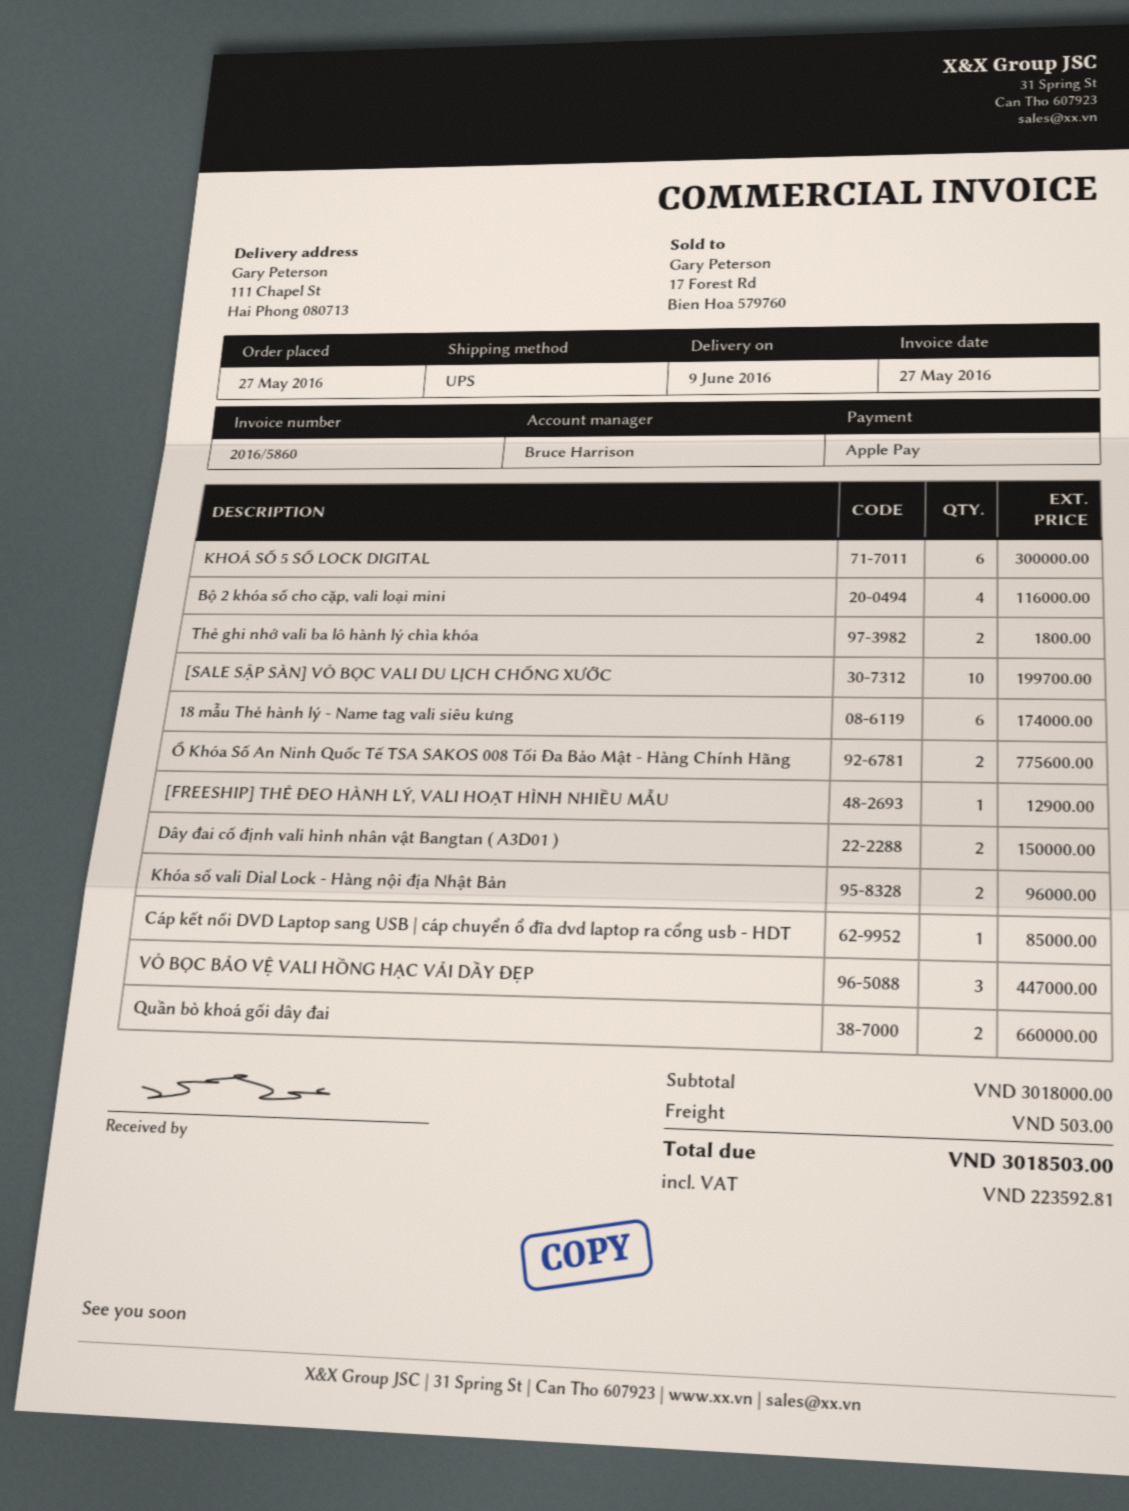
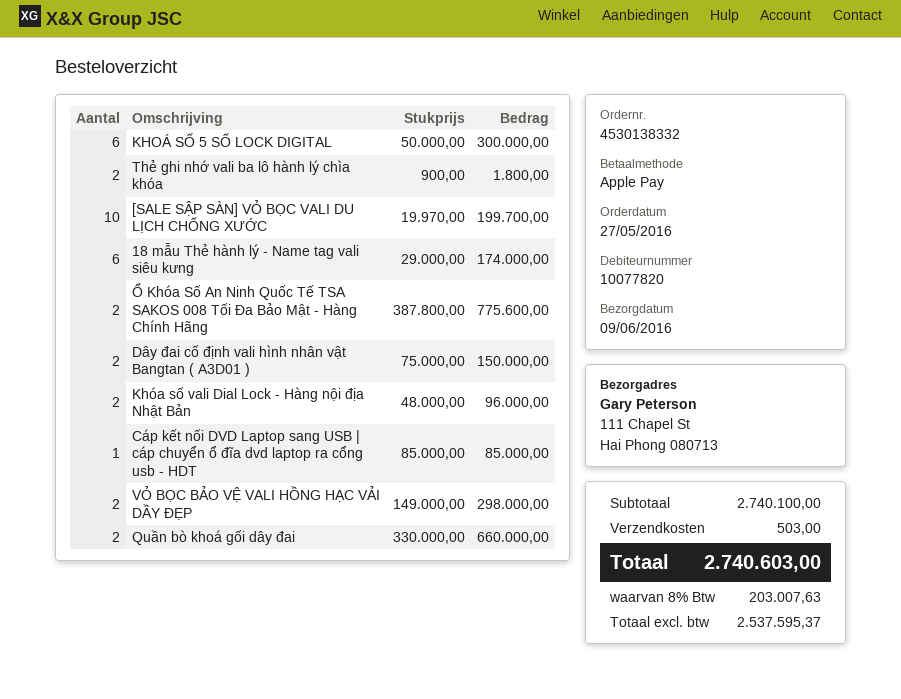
Bộ 2 khóa số cho cặp, vali loại mini: 4 for 116000.00 -> none
[FREESHIP] THẺ ĐEO HÀNH LÝ, VALI HOẠT HÌNH NHIỀU MẪU: 1 for 12900.00 -> none
VỎ BỌC BẢO VỆ VALI HỒNG HẠC VẢI DẦY ĐẸP: 3 for 447000.00 -> 2 for 298000.00
subtotal: 3018000.00 -> 2740100.00
tax: 223592.81 -> 203007.63
total: 3018503.00 -> 2740603.00

